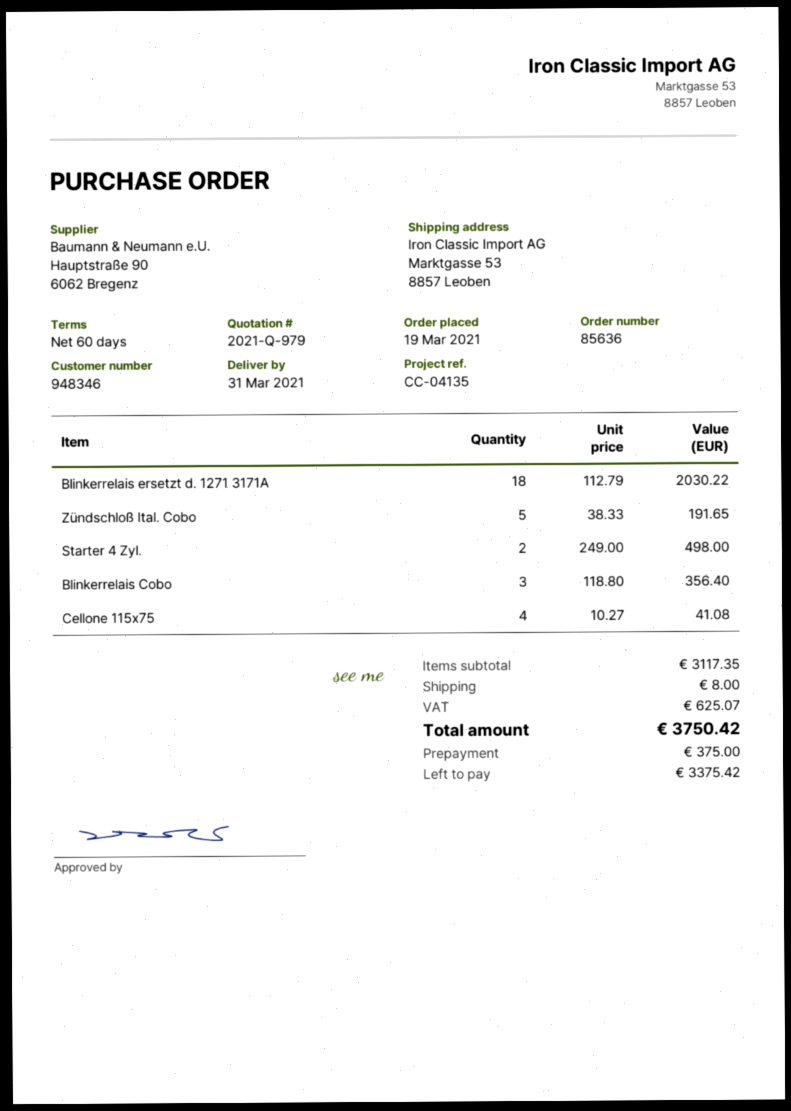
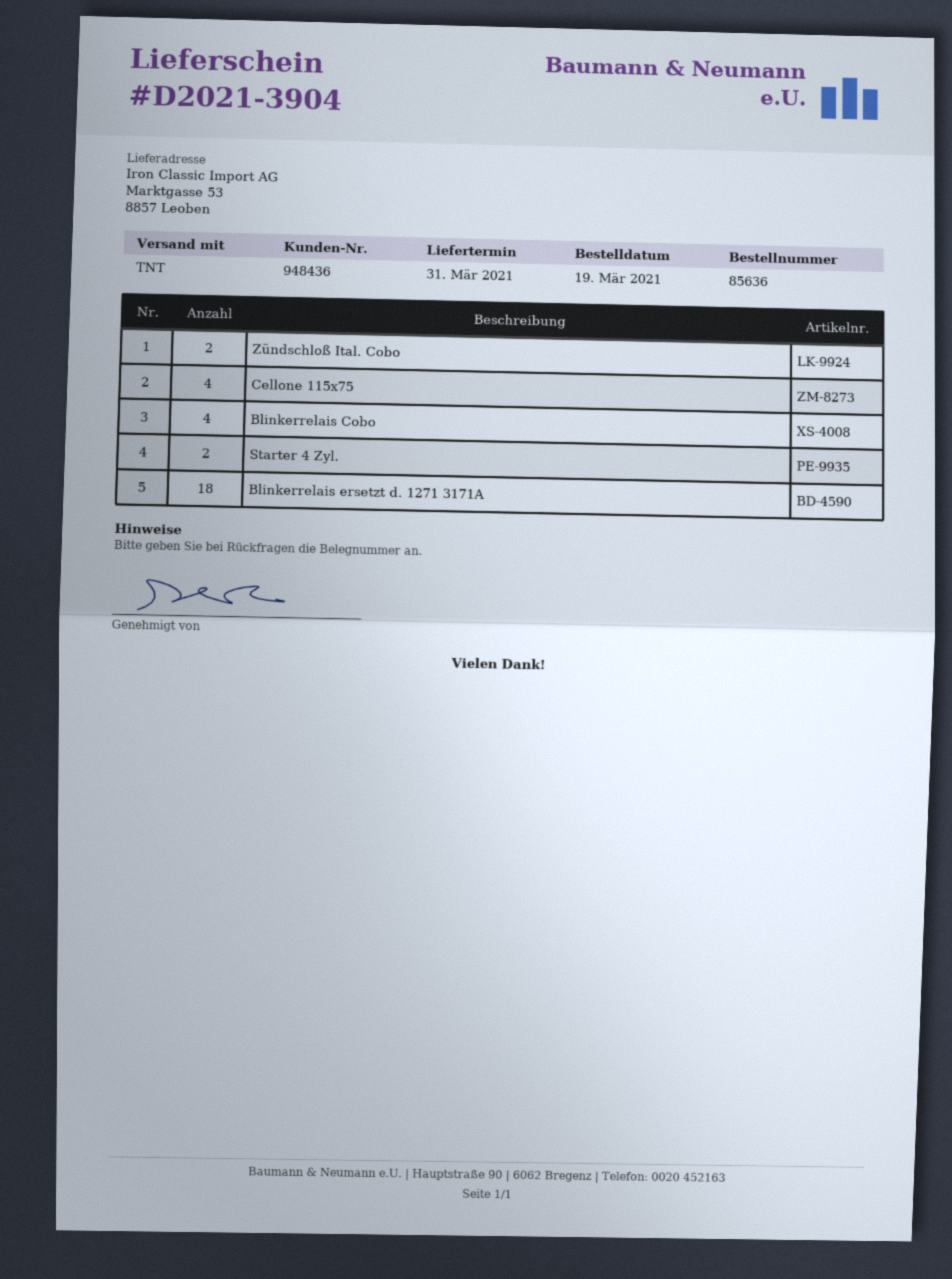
customer number: 948346 -> 948436
Zündschloß Ital. Cobo: 5 -> 2
Blinkerrelais Cobo: 3 -> 4

